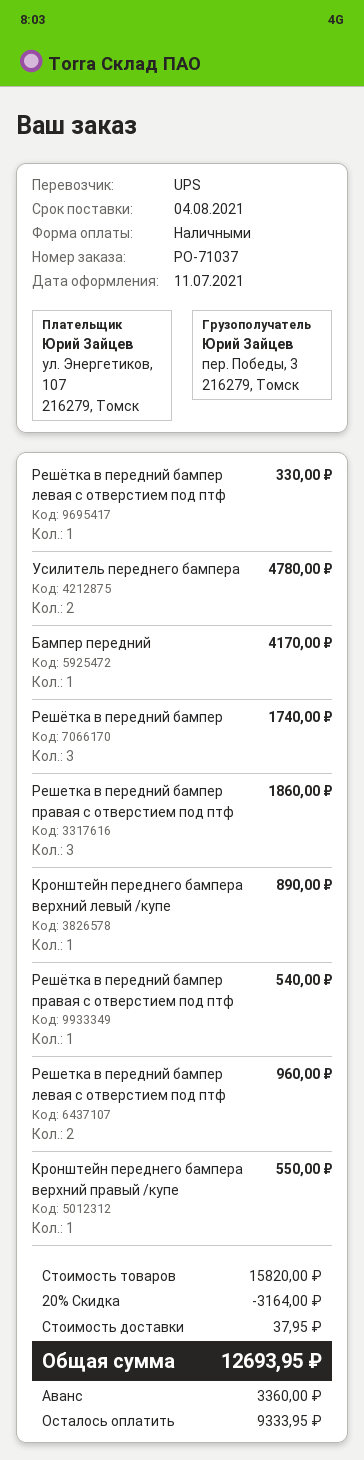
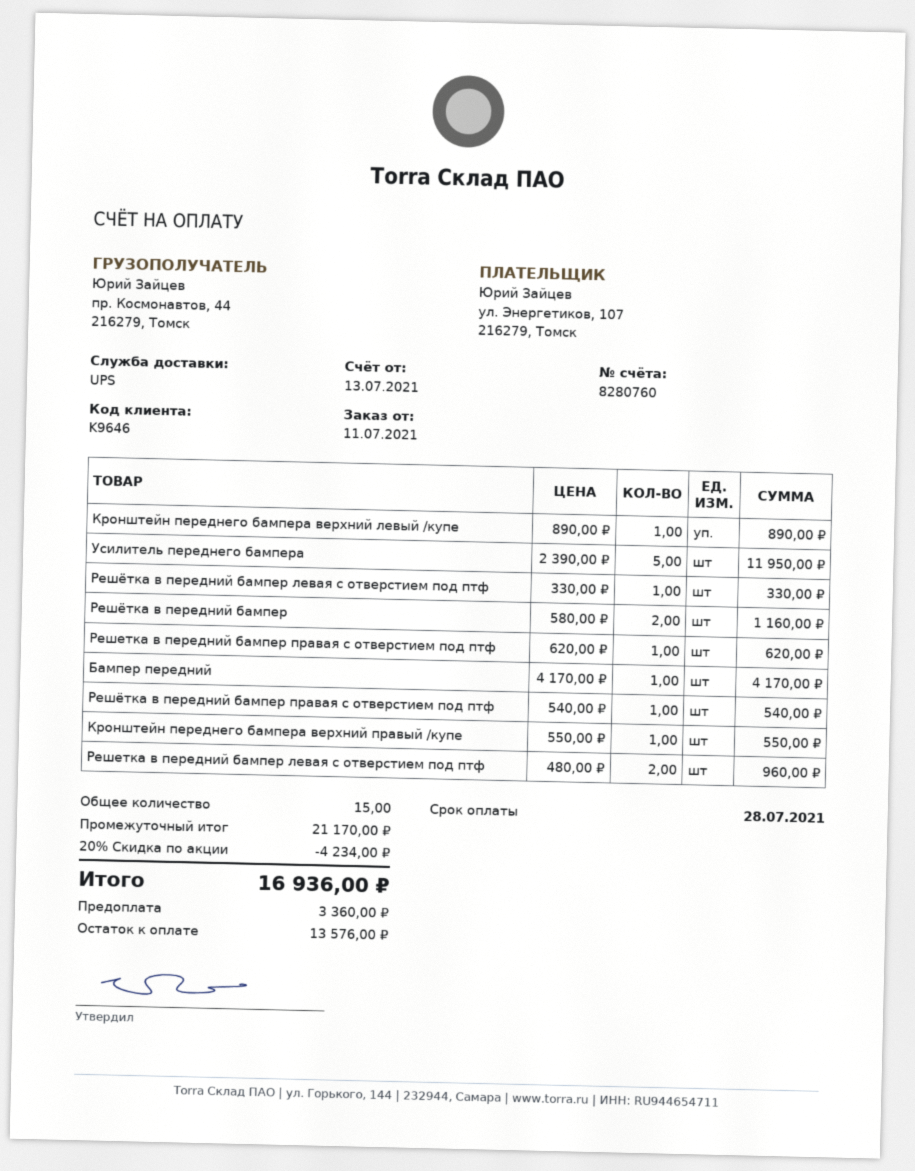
ship to: пер. Победы, 3, 216279, Томск -> пр. Космонавтов, 44, 216279, Томск
Усилитель переднего бампера: 2 for 4780.00 -> 5 for 11950.00
Решётка в передний бампер: 3 for 1740.00 -> 2 for 1160.00
Решетка в передний бампер правая с отверстием под птф: 3 for 1860.00 -> 1 for 620.00
subtotal: 15820.00 -> 21170.00
discount: 20% = 3164.00 -> 20% = 4234.00
shipping: 37.95 -> none
total: 12693.95 -> 16936.00
balance: 9333.95 -> 13576.00

